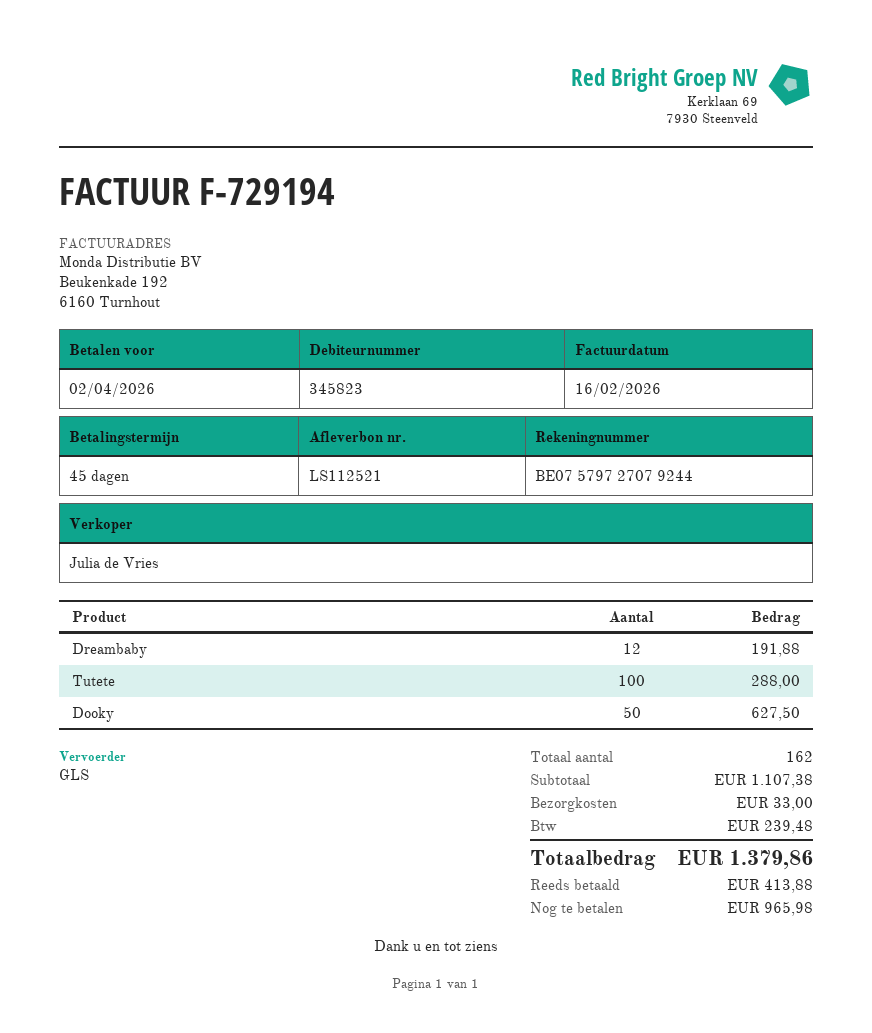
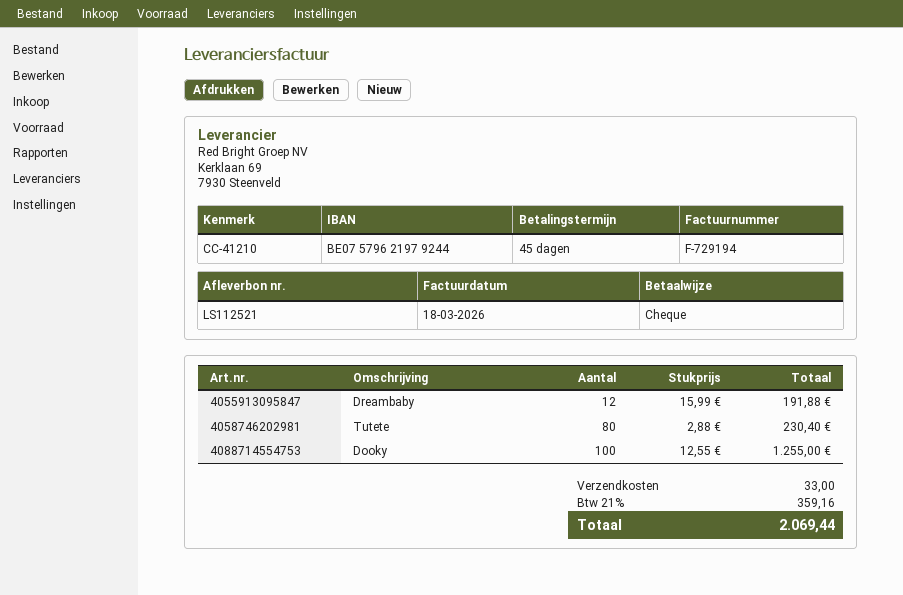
invoice date: 2026-02-16 -> 2026-03-18
bank account: BE07579727079244 -> BE07579621979244
Tutete: 100 for 288.00 -> 80 for 230.40
Dooky: 50 for 627.50 -> 100 for 1255.00
tax: 239.48 -> 359.16
total: 1379.86 -> 2069.44

